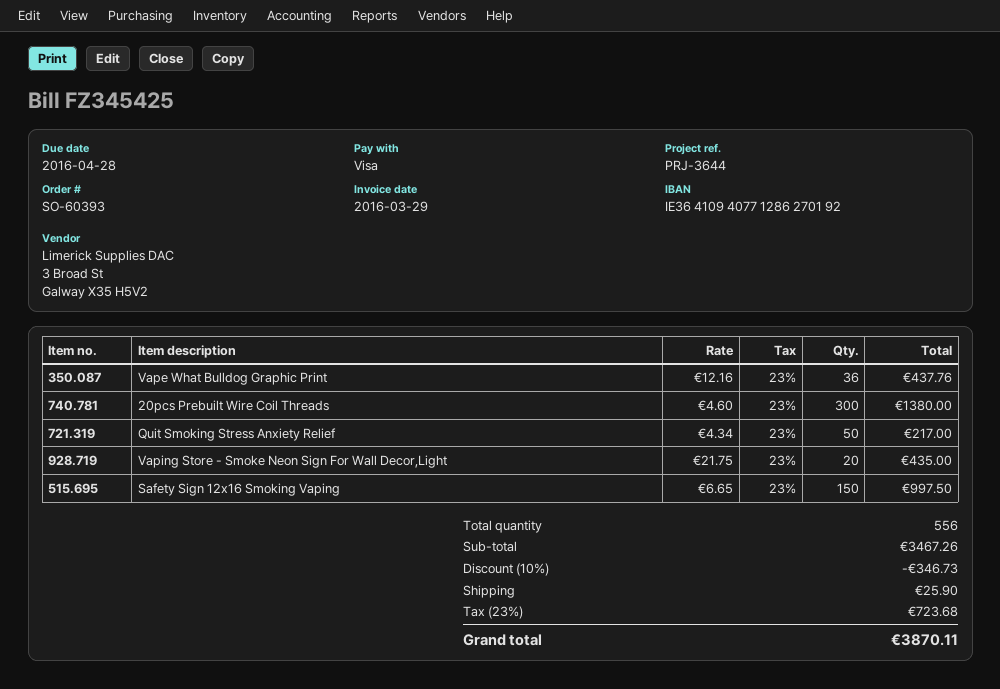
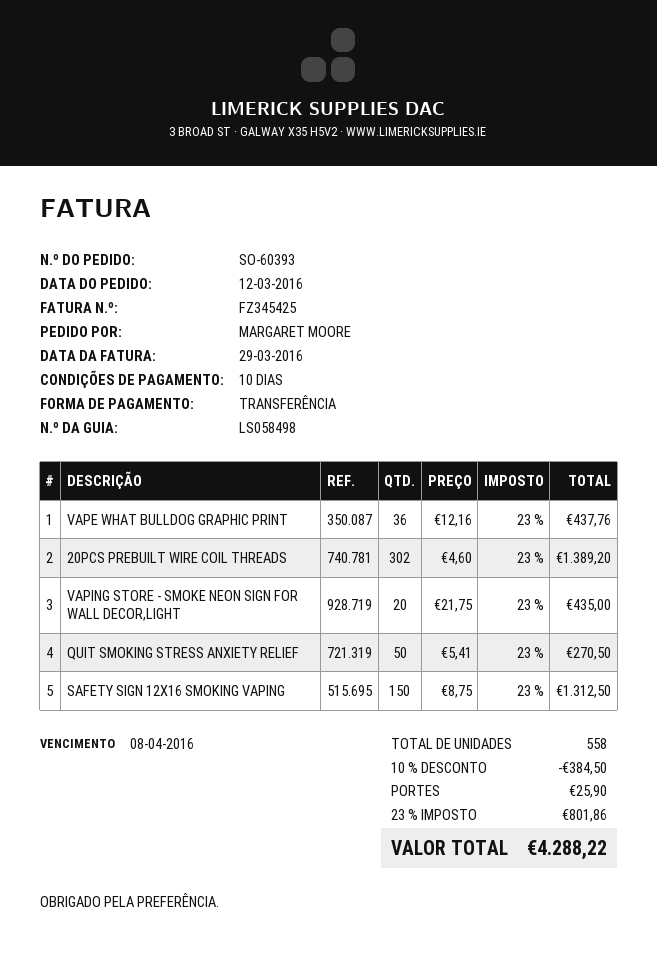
due date: 2016-04-28 -> 2016-04-08
payment method: Visa -> bank transfer
20pcs Prebuilt Wire Coil Threads: 300 x 4.60 = 1380.00 -> 302 x 4.60 = 1389.20
Quit Smoking Stress Anxiety Relief: 50 x 4.34 = 217.00 -> 50 x 5.41 = 270.50
Safety Sign 12x16 Smoking Vaping: 150 x 6.65 = 997.50 -> 150 x 8.75 = 1312.50
total quantity: 556 -> 558
discount: 10% = 346.73 -> 10% = 384.50
tax: 23% = 723.68 -> 23% = 801.86
total: 3870.11 -> 4288.22

